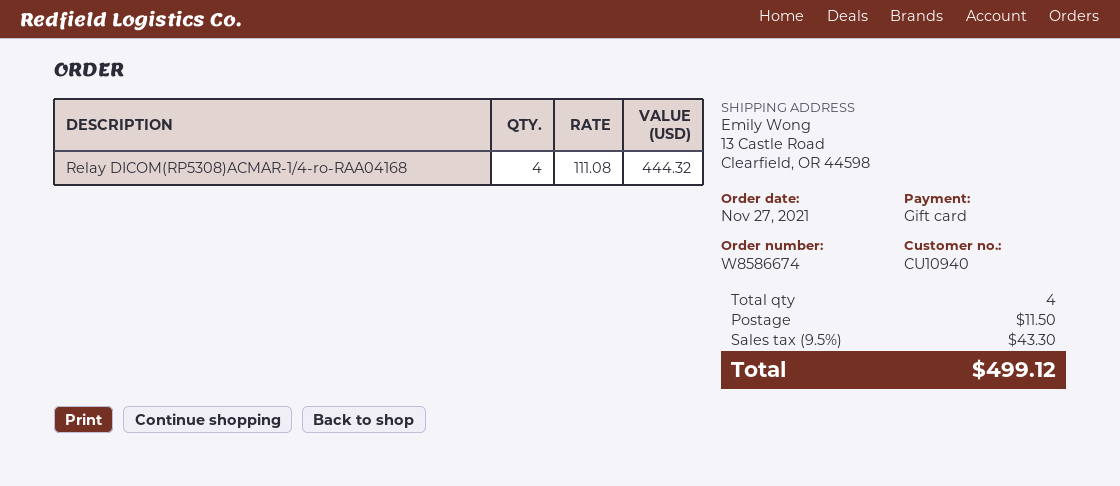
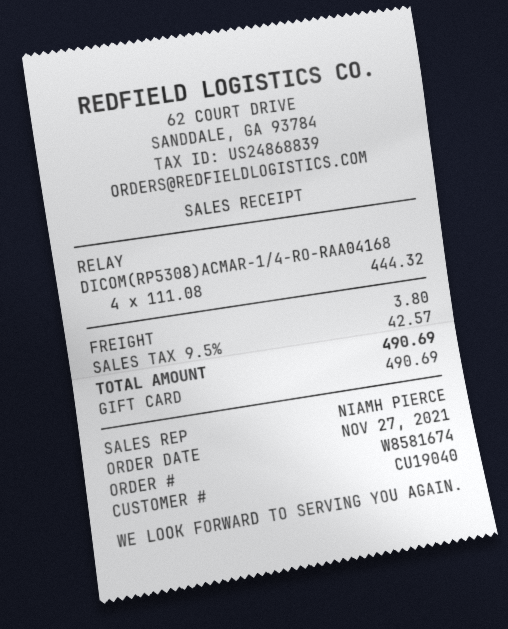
order number: W8586674 -> W8581674
customer number: CU10940 -> CU19040
shipping: 11.50 -> 3.80
tax: 9.5% = 43.30 -> 9.5% = 42.57
total: 499.12 -> 490.69

